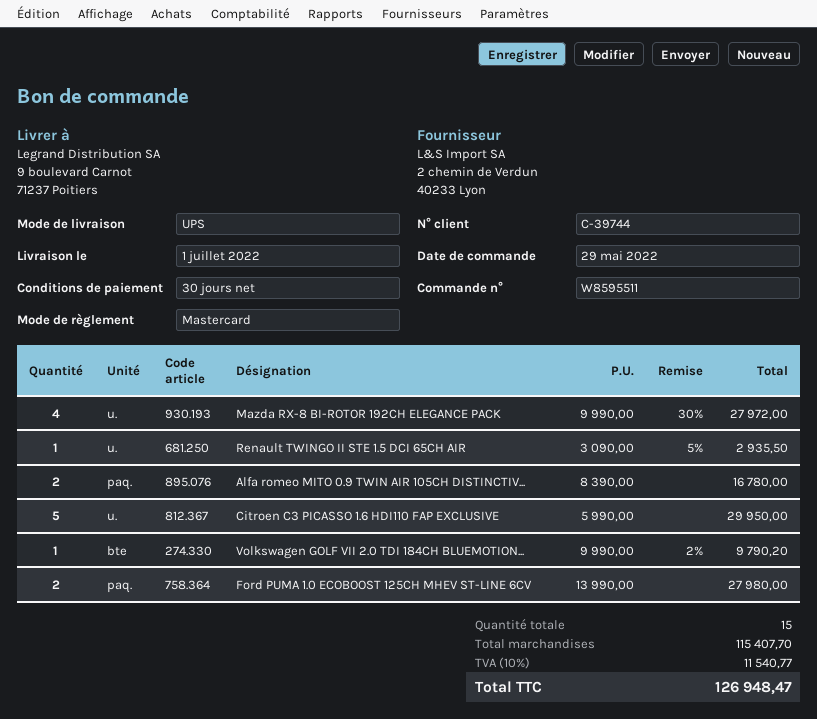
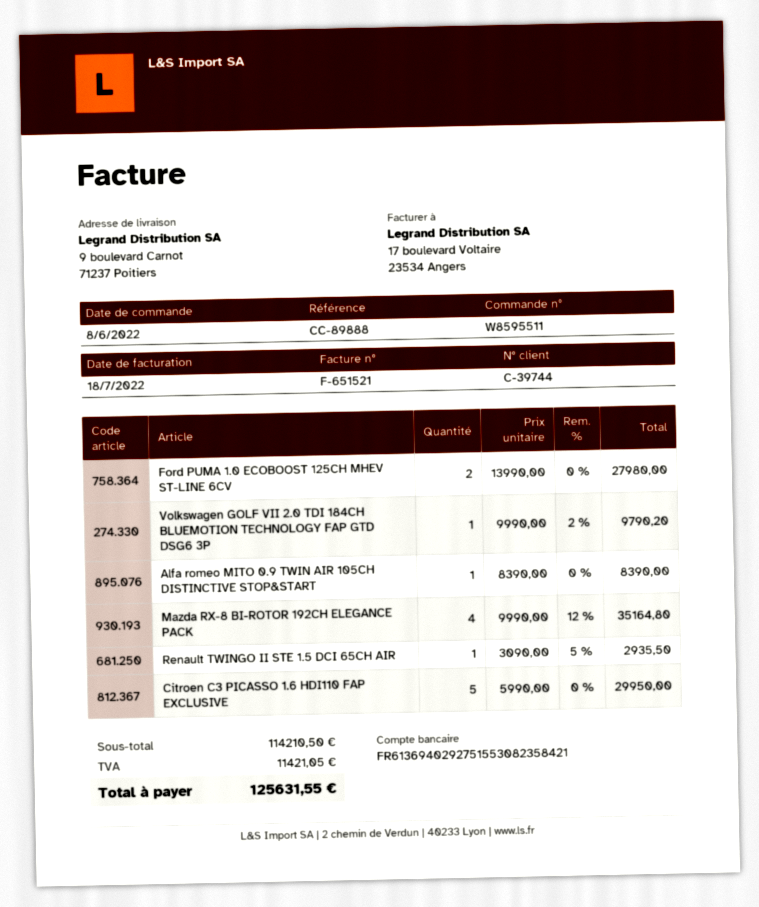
order date: 2022-05-29 -> 2022-06-08
Mazda RX-8 BI-ROTOR 192CH ELEGANCE PACK: 4 x 9990.00 - 30% = 27972.00 -> 4 x 9990.00 - 12% = 35164.80
Alfa romeo MITO 0.9 TWIN AIR 105CH DISTINCTIV...: 2 x 8390.00 = 16780.00 -> 1 x 8390.00 = 8390.00
subtotal: 115407.70 -> 114210.50
tax: 11540.77 -> 11421.05
total: 126948.47 -> 125631.55

